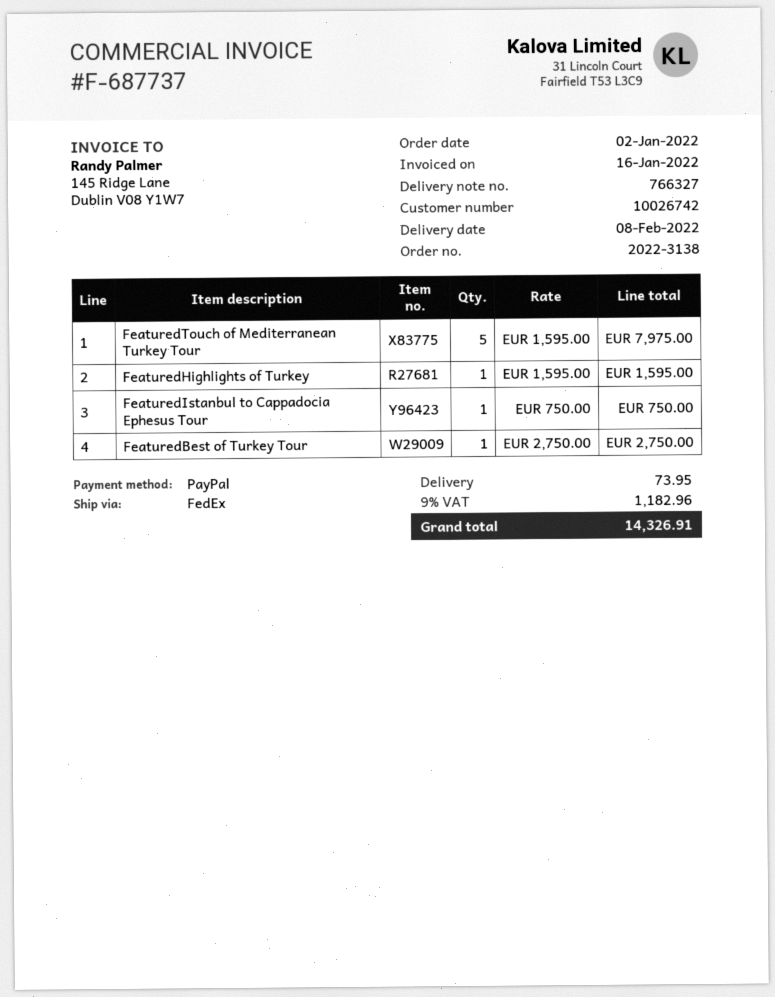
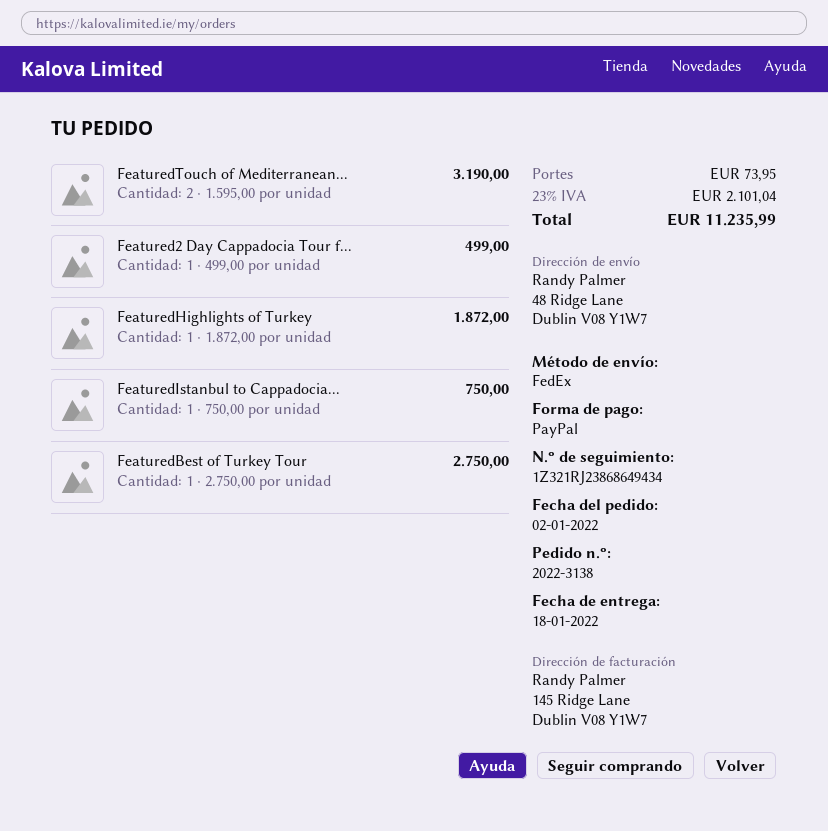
delivery date: 2022-02-08 -> 2022-01-18
FeaturedTouch of Mediterranean Turkey Tour: 5 x 1595.00 = 7975.00 -> 2 x 1595.00 = 3190.00
FeaturedHighlights of Turkey: 1 x 1595.00 = 1595.00 -> 1 x 1872.00 = 1872.00
Featured2 Day Cappadocia Tour f...: none -> 1 x 499.00 = 499.00
tax: 9% = 1182.96 -> 23% = 2101.04
total: 14326.91 -> 11235.99

